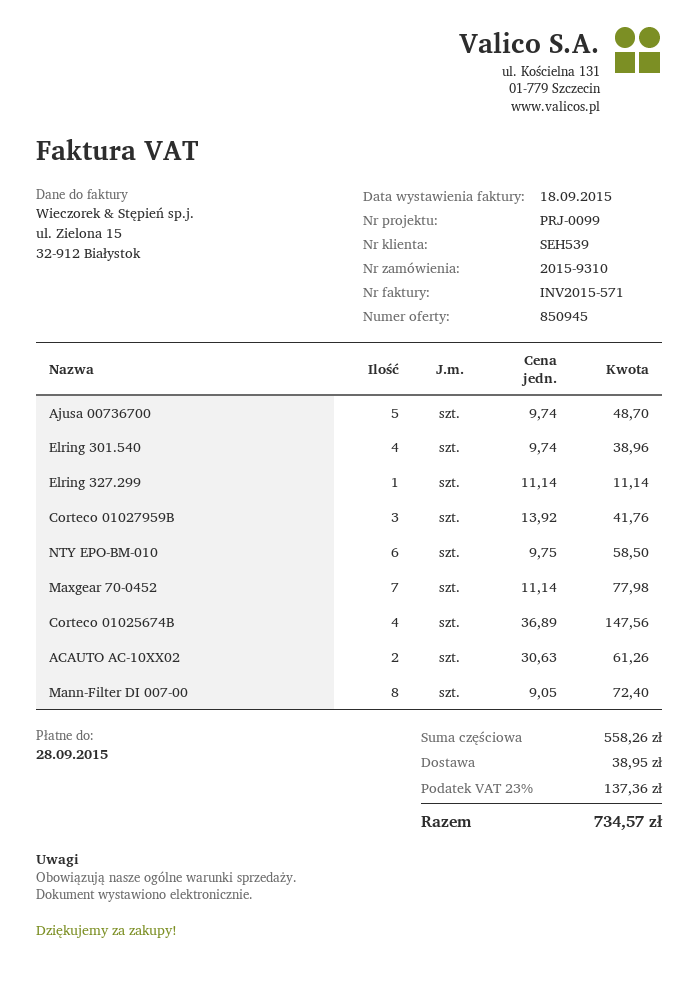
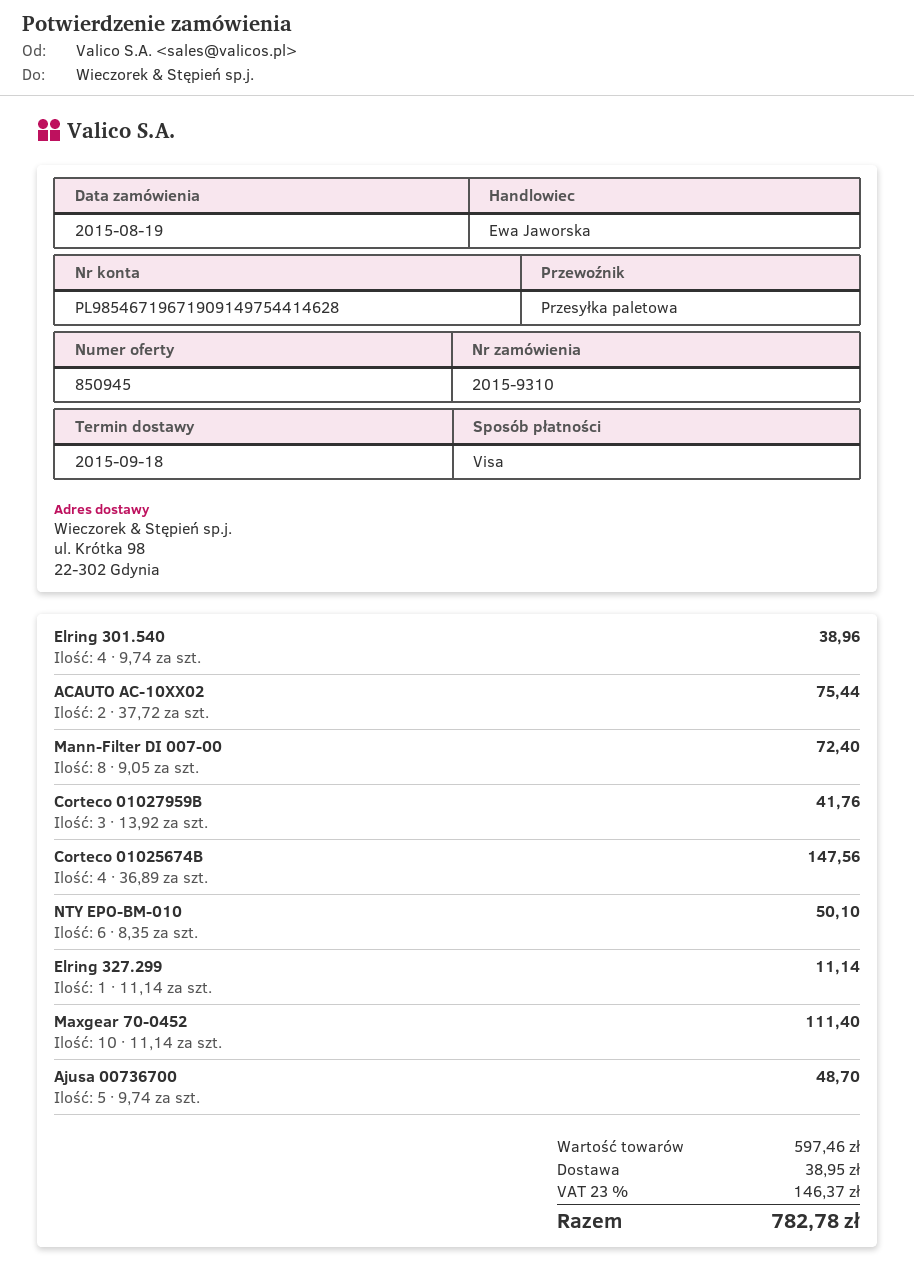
NTY EPO-BM-010: 6 x 9.75 = 58.50 -> 6 x 8.35 = 50.10
Maxgear 70-0452: 7 x 11.14 = 77.98 -> 10 x 11.14 = 111.40
ACAUTO AC-10XX02: 2 x 30.63 = 61.26 -> 2 x 37.72 = 75.44
subtotal: 558.26 -> 597.46
tax: 23% = 137.36 -> 23% = 146.37
total: 734.57 -> 782.78

